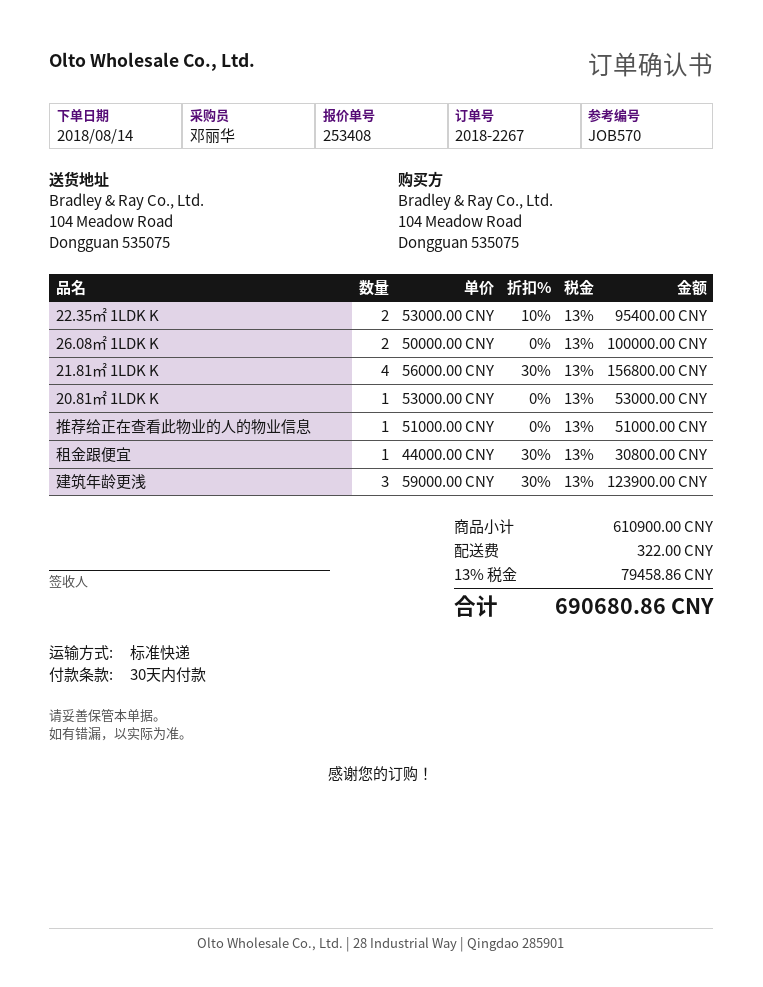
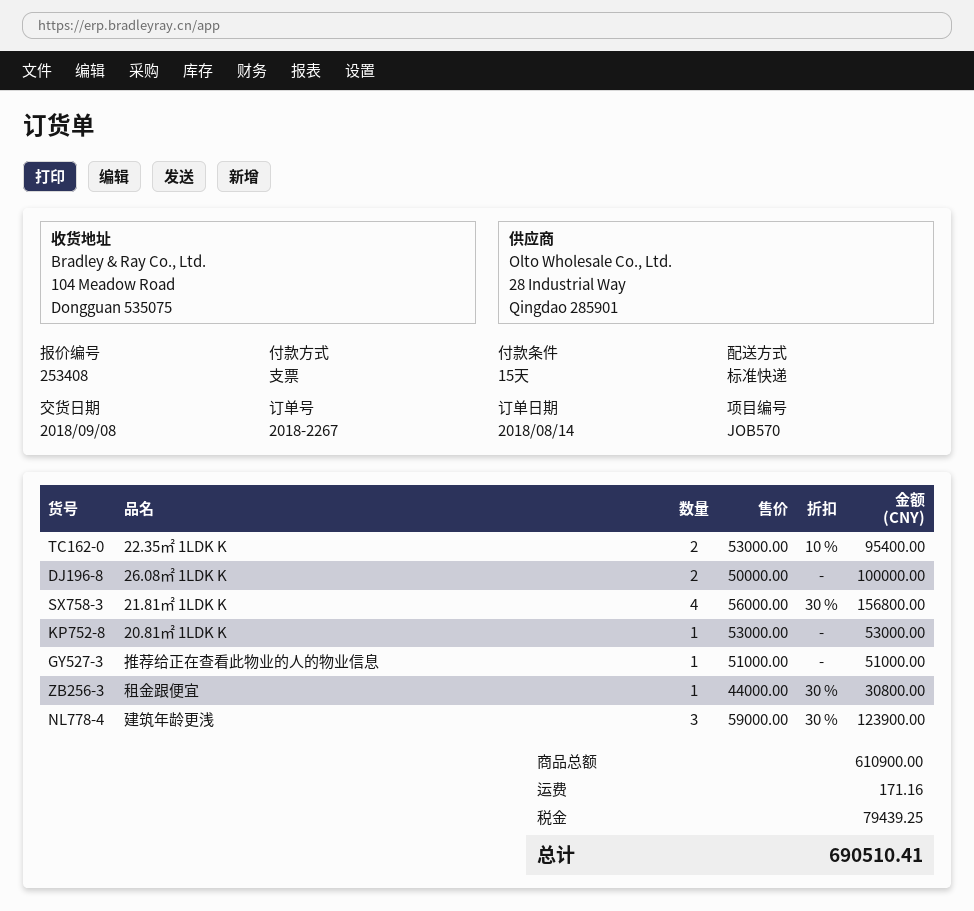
payment terms: 30 days -> 15 days
shipping: 322.00 -> 171.16
tax: 79458.86 -> 79439.25
total: 690680.86 -> 690510.41

